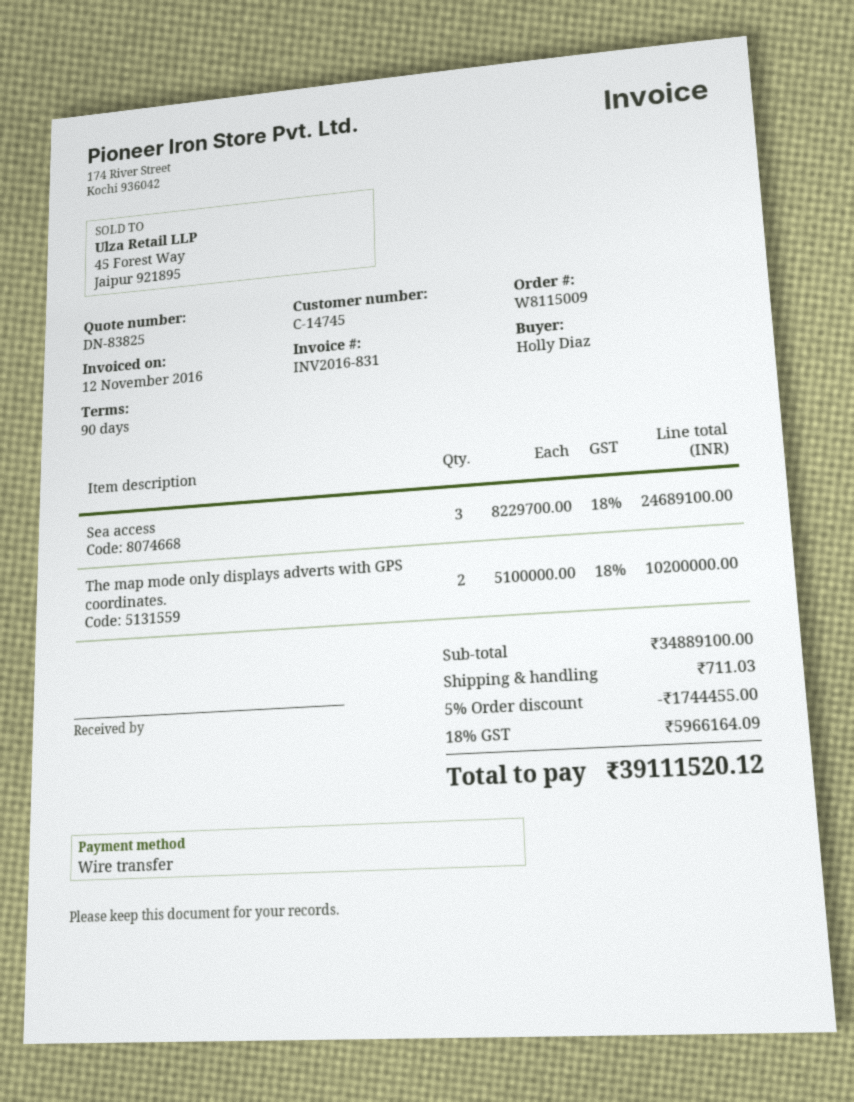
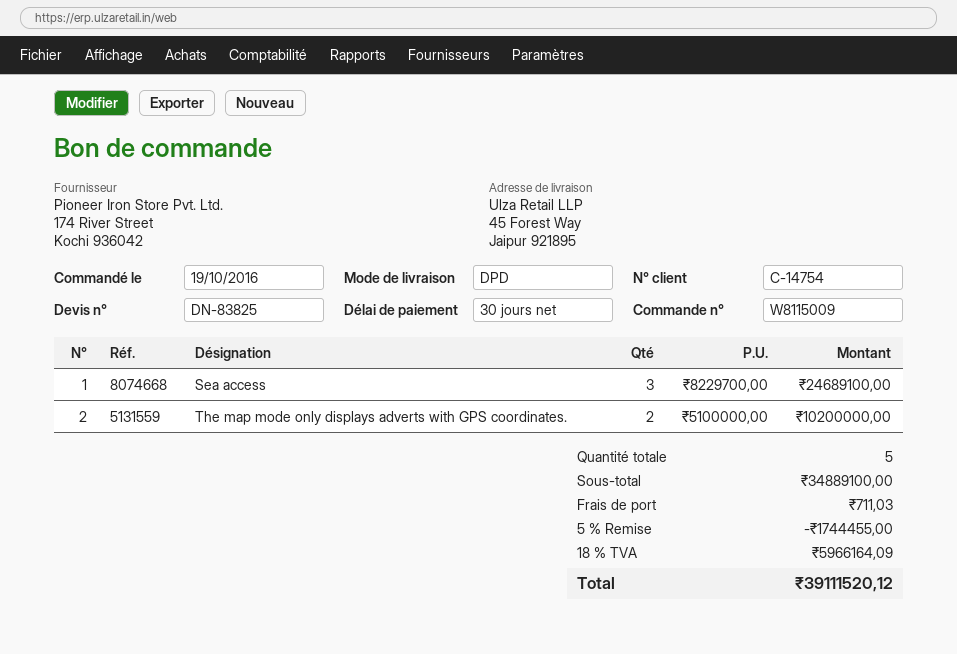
payment terms: 90 days -> 30 days
customer number: C-14745 -> C-14754

